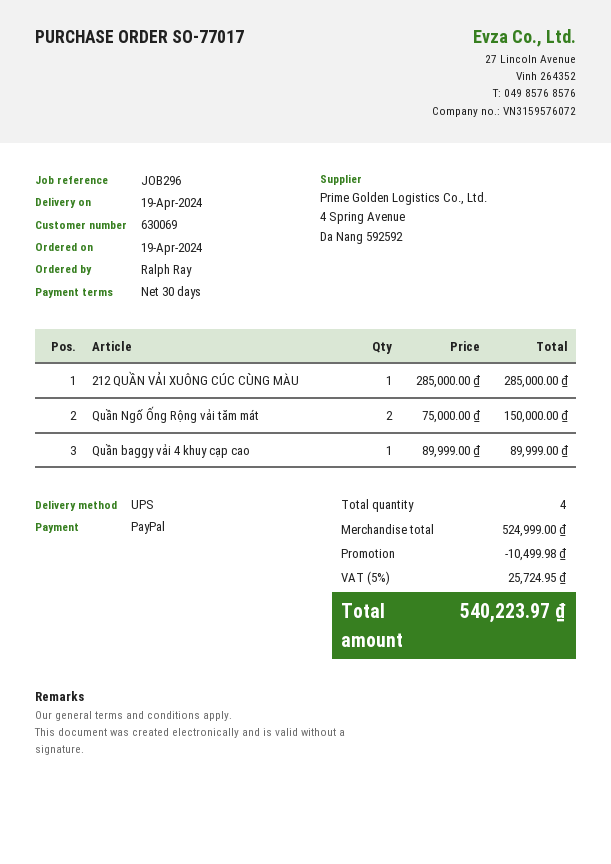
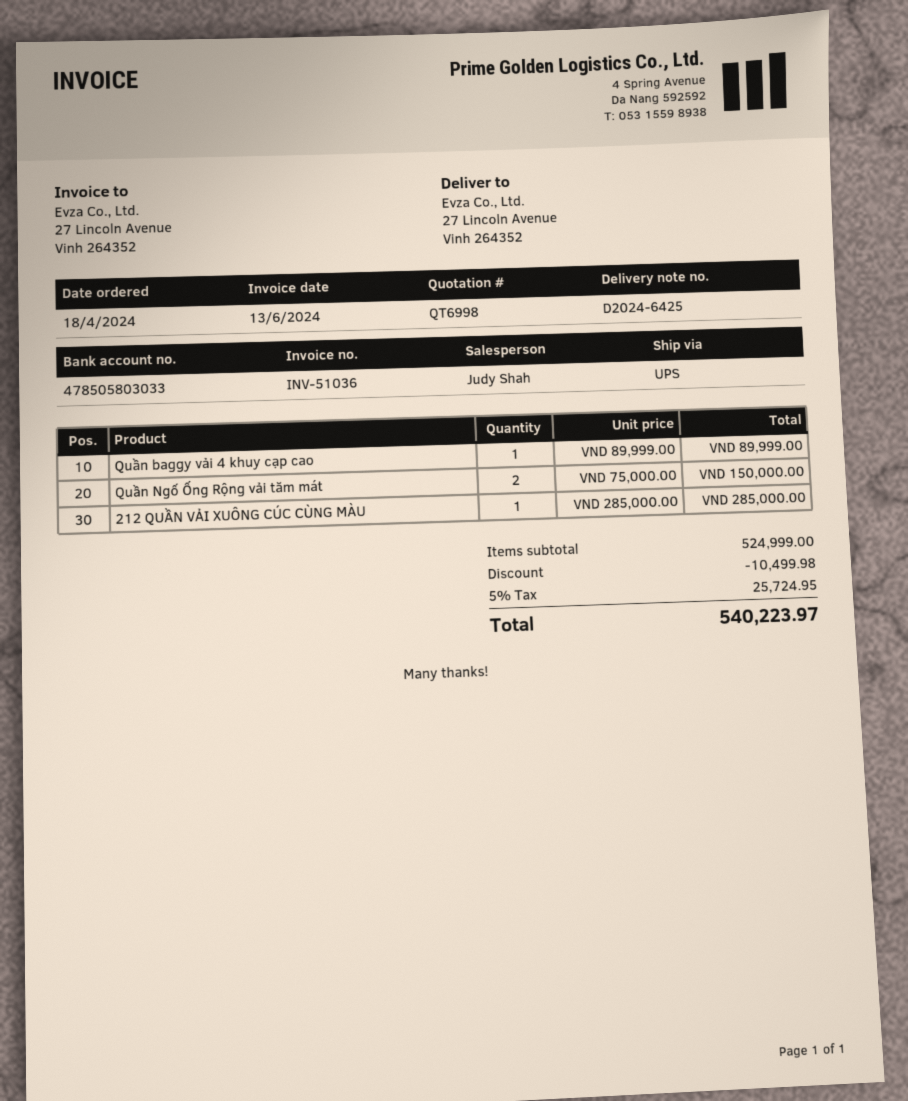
order date: 2024-04-19 -> 2024-04-18

